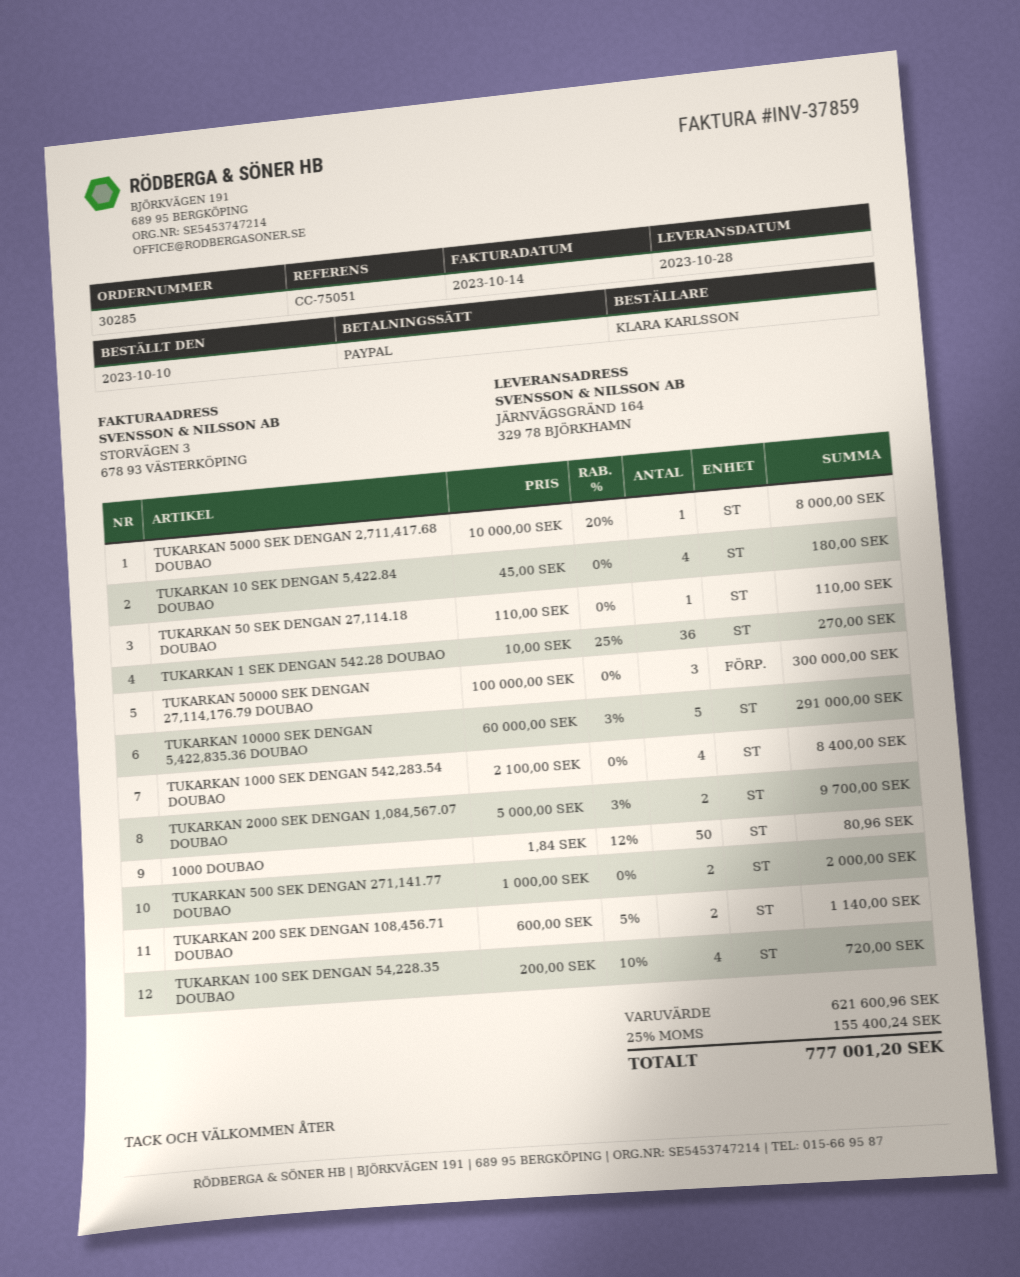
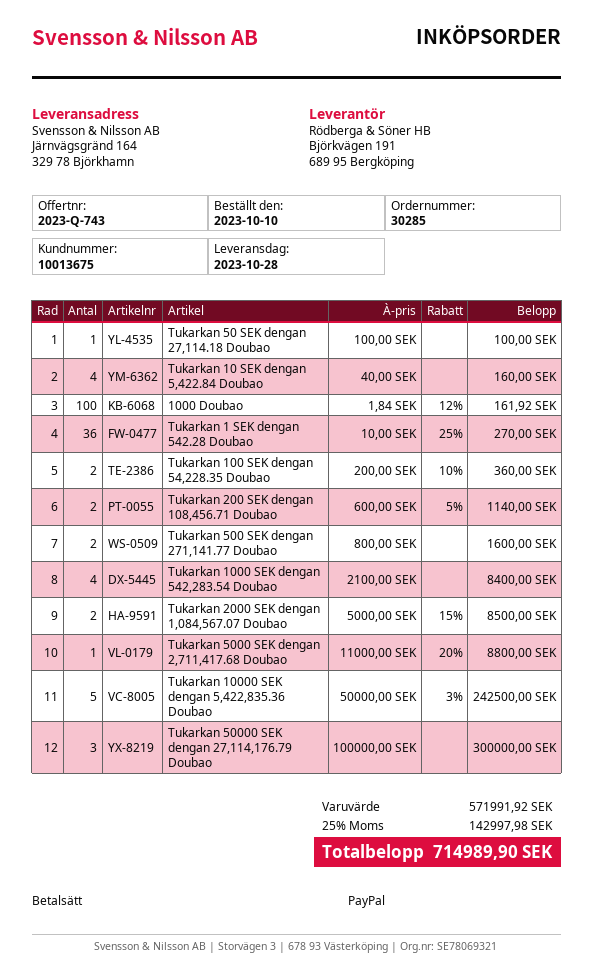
TUKARKAN 5000 SEK DENGAN 2,711,417.68 DOUBAO: 1 x 10000.00 - 20% = 8000.00 -> 1 x 11000.00 - 20% = 8800.00
TUKARKAN 10 SEK DENGAN 5,422.84 DOUBAO: 4 x 45.00 = 180.00 -> 4 x 40.00 = 160.00
TUKARKAN 50 SEK DENGAN 27,114.18 DOUBAO: 1 x 110.00 = 110.00 -> 1 x 100.00 = 100.00
TUKARKAN 10000 SEK DENGAN 5,422,835.36 DOUBAO: 5 x 60000.00 - 3% = 291000.00 -> 5 x 50000.00 - 3% = 242500.00
TUKARKAN 2000 SEK DENGAN 1,084,567.07 DOUBAO: 2 x 5000.00 - 3% = 9700.00 -> 2 x 5000.00 - 15% = 8500.00
1000 DOUBAO: 50 x 1.84 - 12% = 80.96 -> 100 x 1.84 - 12% = 161.92
TUKARKAN 500 SEK DENGAN 271,141.77 DOUBAO: 2 x 1000.00 = 2000.00 -> 2 x 800.00 = 1600.00
TUKARKAN 100 SEK DENGAN 54,228.35 DOUBAO: 4 x 200.00 - 10% = 720.00 -> 2 x 200.00 - 10% = 360.00
subtotal: 621600.96 -> 571991.92
tax: 25% = 155400.24 -> 25% = 142997.98
total: 777001.20 -> 714989.90

